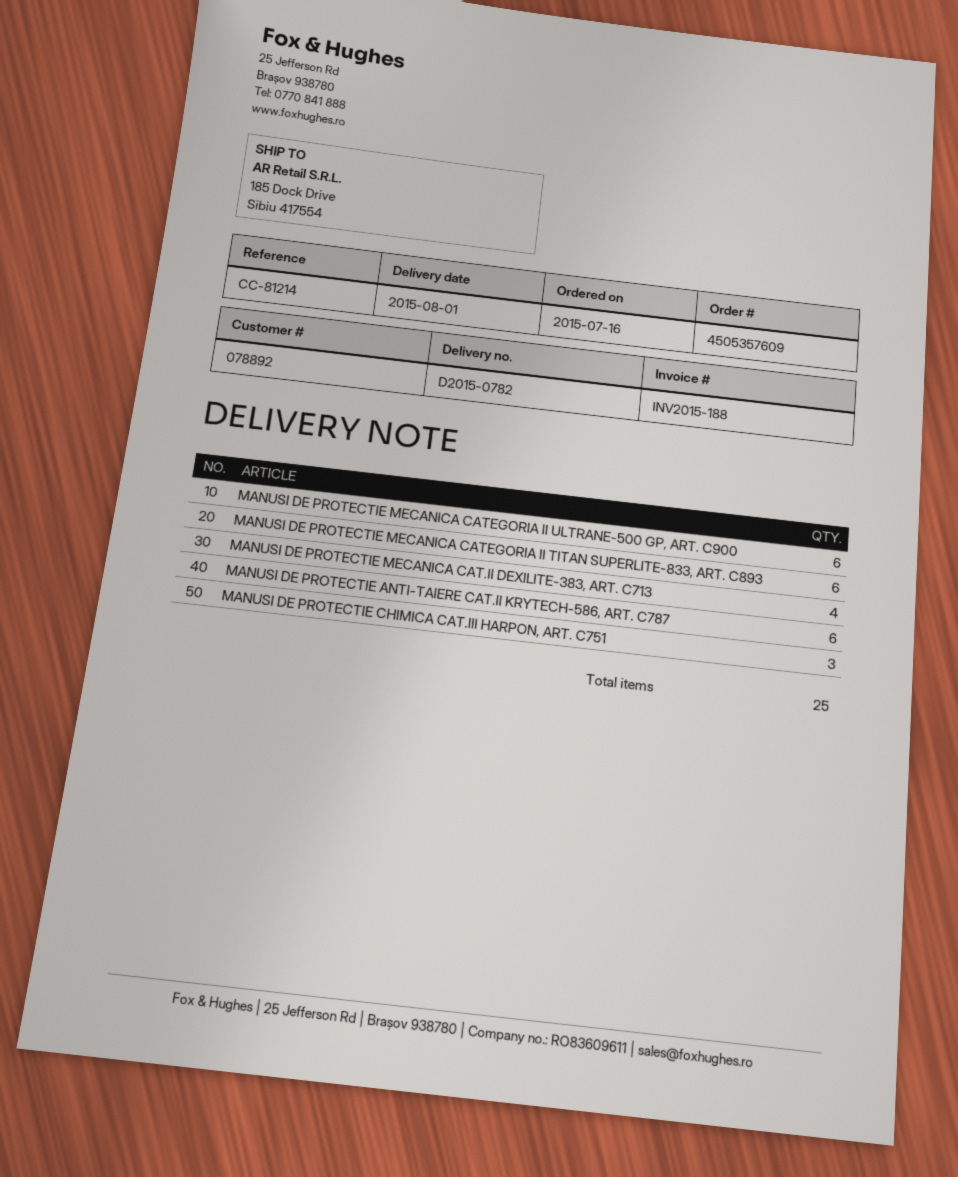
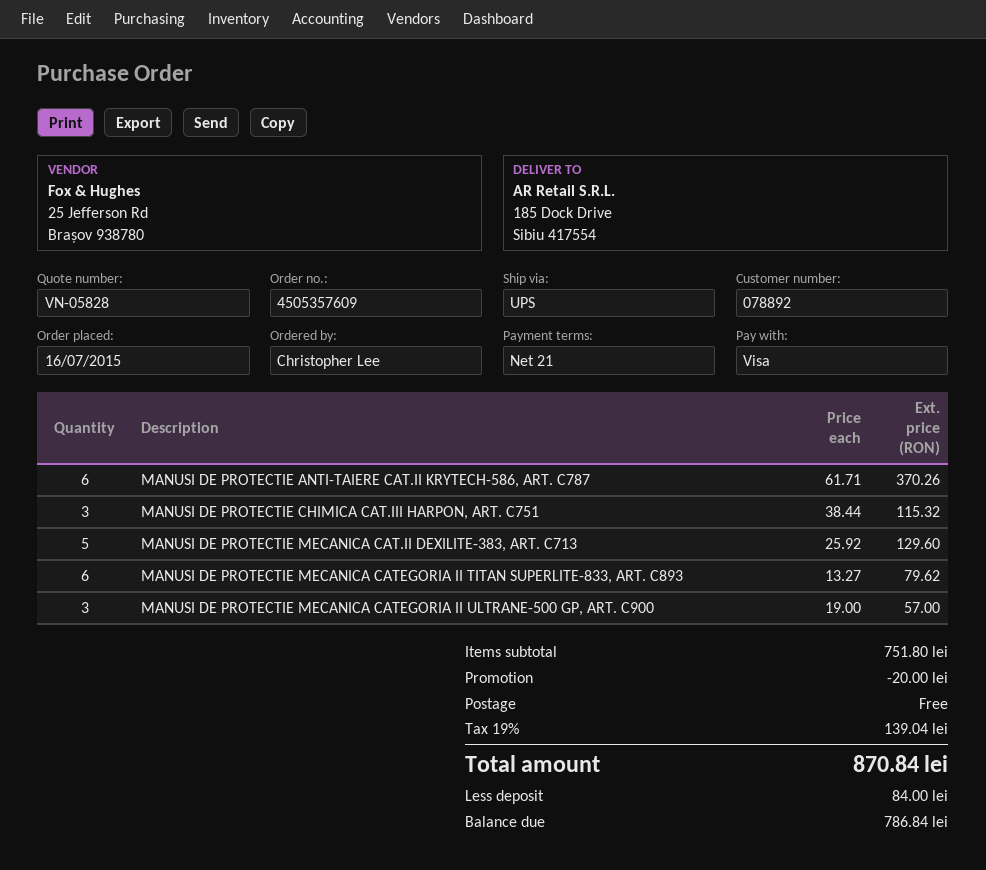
MANUSI DE PROTECTIE MECANICA CATEGORIA II ULTRANE-500 GP, ART. C900: 6 -> 3
MANUSI DE PROTECTIE MECANICA CAT.II DEXILITE-383, ART. C713: 4 -> 5

